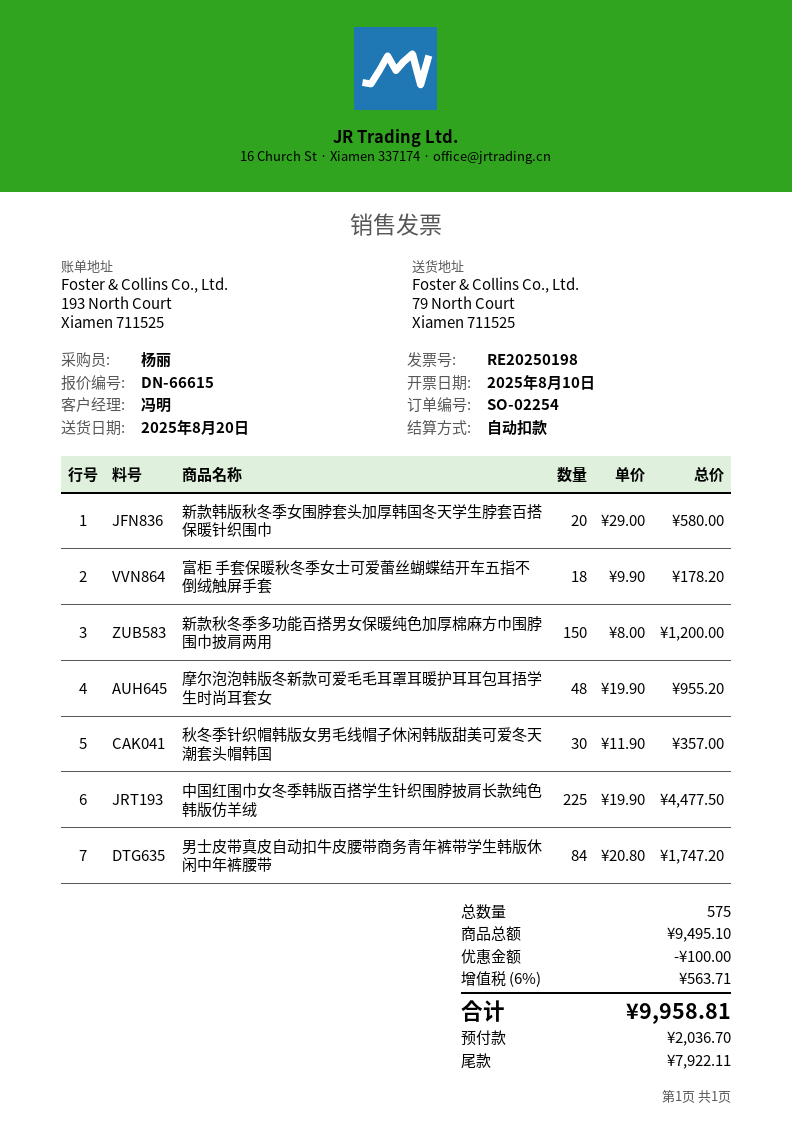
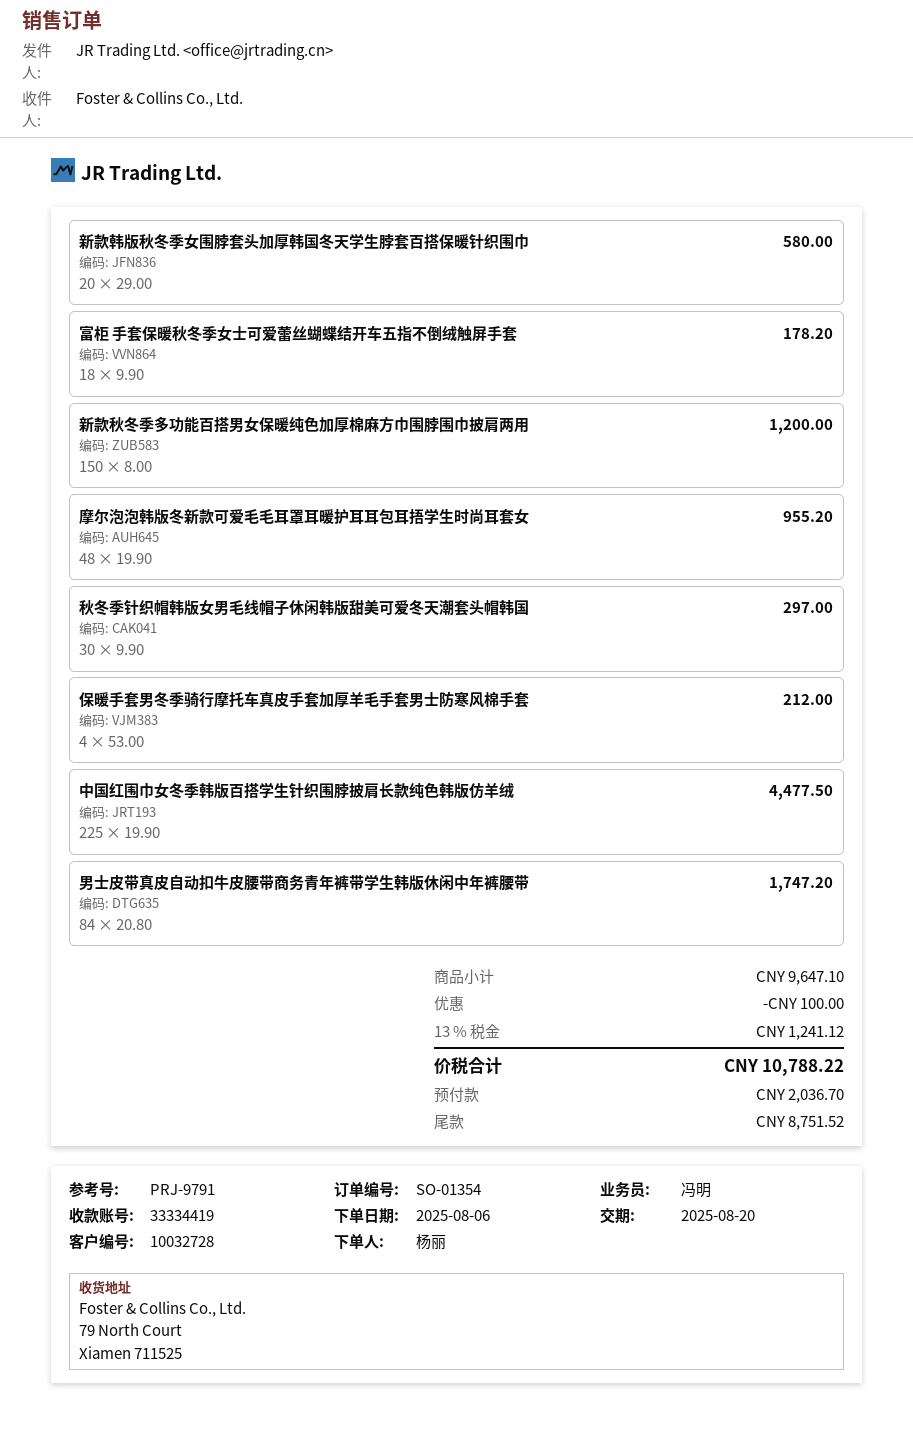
order number: SO-02254 -> SO-01354
秋冬季针织帽韩版女男毛线帽子休闲韩版甜美可爱冬天潮套头帽韩国: 30 x 11.90 = 357.00 -> 30 x 9.90 = 297.00
保暖手套男冬季骑行摩托车真皮手套加厚羊毛手套男士防寒风棉手套: none -> 4 x 53.00 = 212.00
subtotal: 9495.10 -> 9647.10
tax: 6% = 563.71 -> 13% = 1241.12
total: 9958.81 -> 10788.22
balance: 7922.11 -> 8751.52

